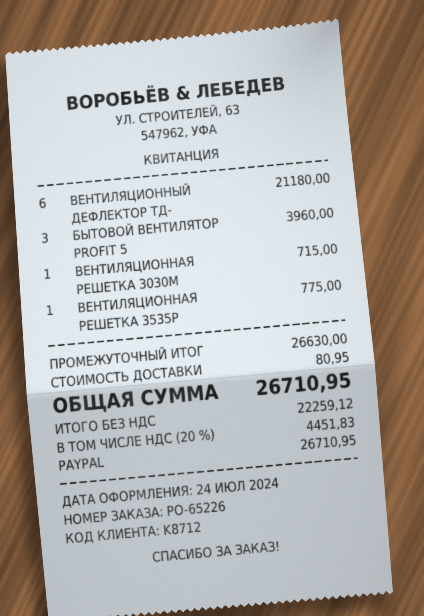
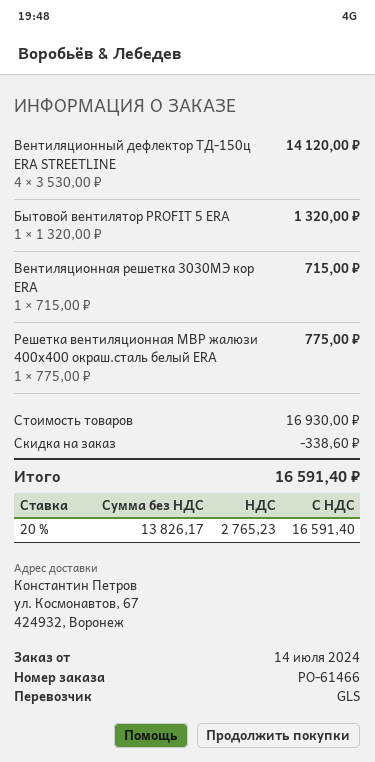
order number: PO-65226 -> PO-61466
order date: 2024-07-24 -> 2024-07-14
ВЕНТИЛЯЦИОННЫЙ ДЕФЛЕКТОР ТД-: 6 for 21180.00 -> 4 for 14120.00
БЫТОВОЙ ВЕНТИЛЯТОР PROFIT 5: 3 for 3960.00 -> 1 for 1320.00
ВЕНТИЛЯЦИОННАЯ РЕШЕТКА 3535Р: 1 for 775.00 -> none
Решетка вентиляционная МВР жалюзи 400х400 окраш.сталь белый ERA: none -> 1 for 775.00
subtotal: 26630.00 -> 16930.00
discount: none -> 338.60
shipping: 80.95 -> none
net: 22259.12 -> 13826.17
tax: 20% = 4451.83 -> 20% = 2765.23
total: 26710.95 -> 16591.40

